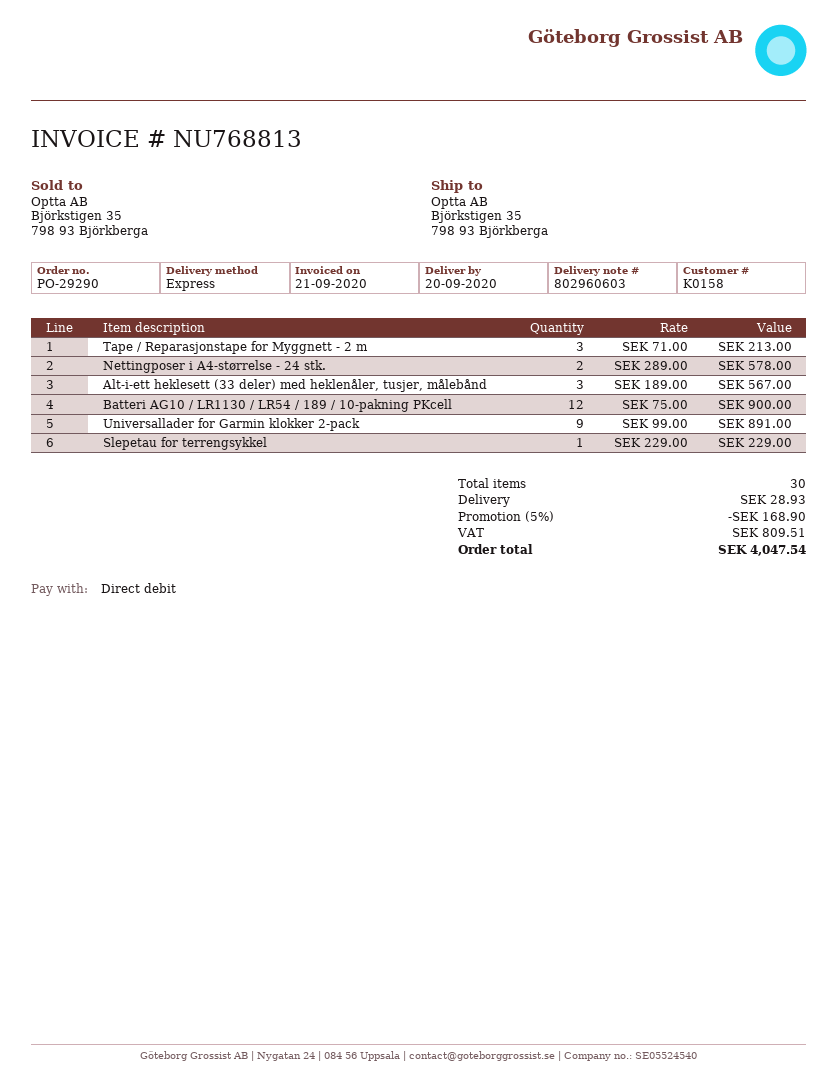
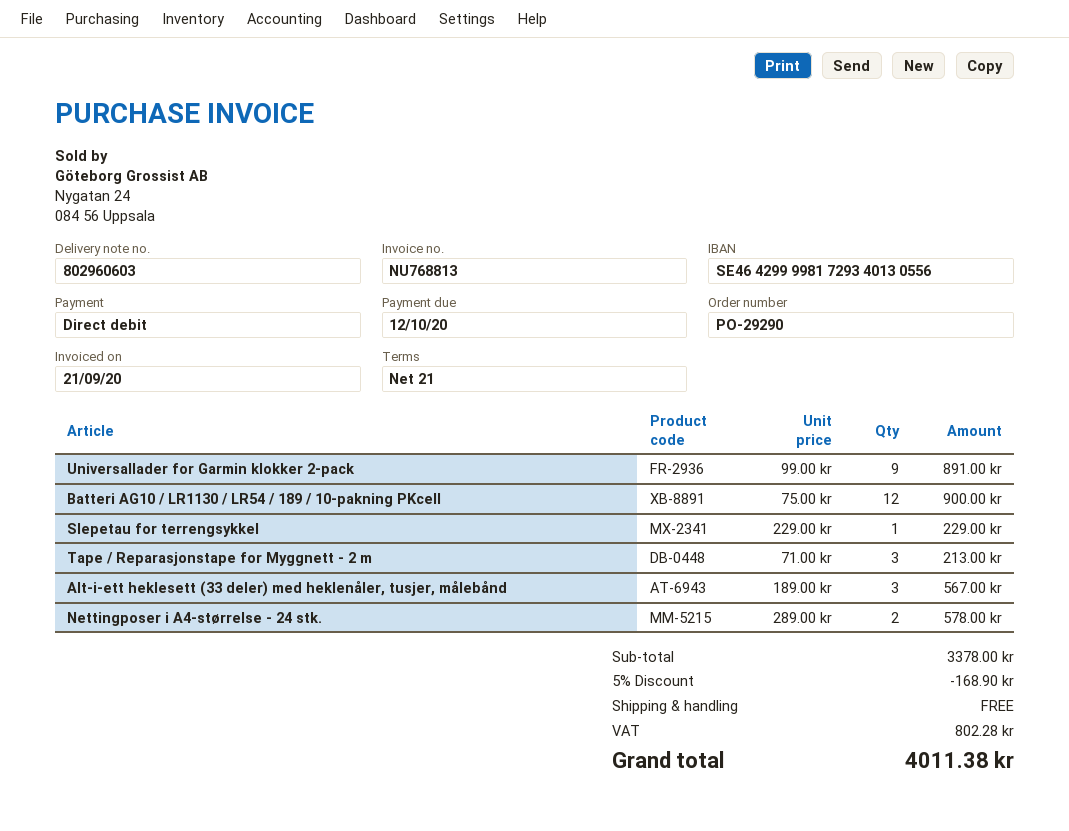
shipping: 28.93 -> 0.00
tax: 809.51 -> 802.28
total: 4047.54 -> 4011.38

